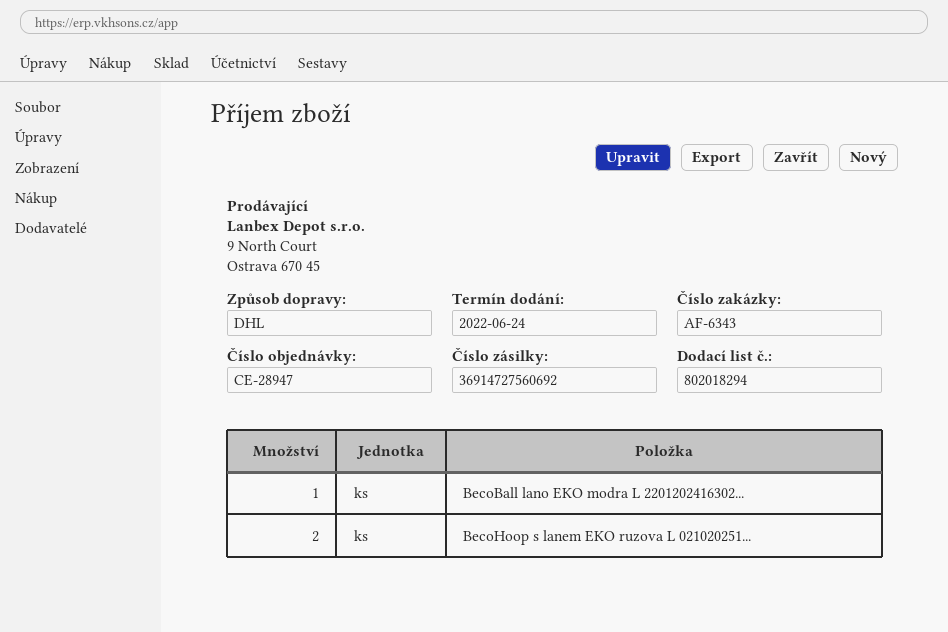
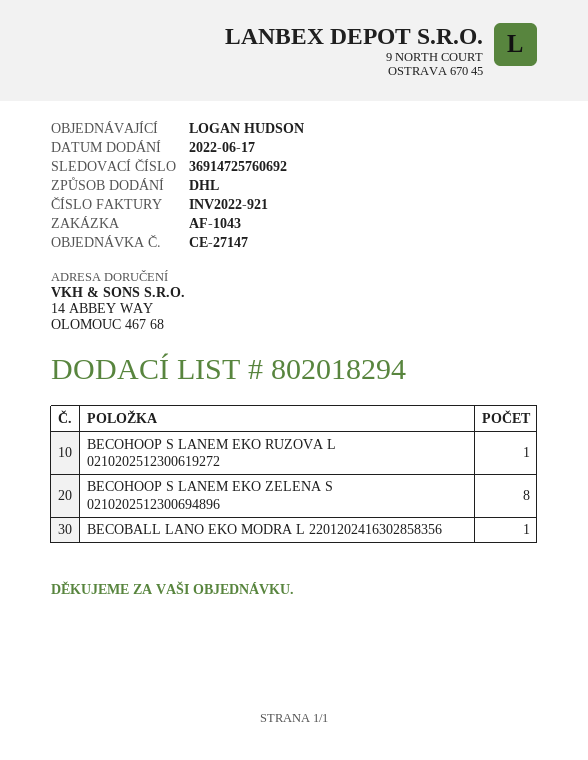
order number: CE-28947 -> CE-27147
delivery date: 2022-06-24 -> 2022-06-17
reference: AF-6343 -> AF-1043
tracking number: 36914727560692 -> 36914725760692
BecoHoop s lanem EKO ruzova L 021020251...: 2 -> 1
BECOHOOP S LANEM EKO ZELENA S 0210202512300694896: none -> 8

